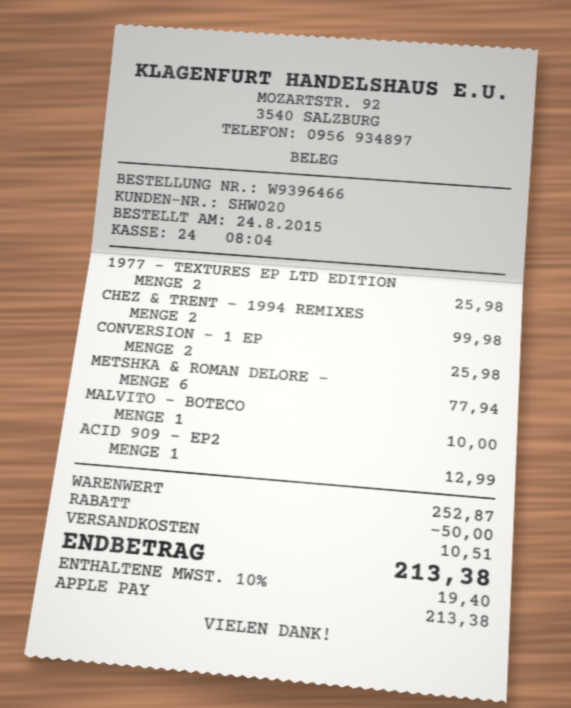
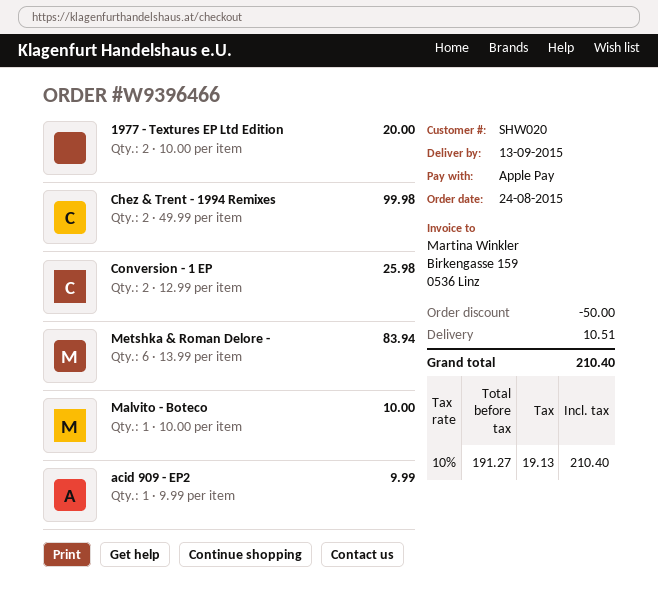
1977 - TEXTURES EP LTD EDITION: 2 for 25.98 -> 2 for 20.00
METSHKA & ROMAN DELORE -: 6 for 77.94 -> 6 for 83.94
ACID 909 - EP2: 1 for 12.99 -> 1 for 9.99
tax: 10% = 19.40 -> 10% = 19.13
total: 213.38 -> 210.40

